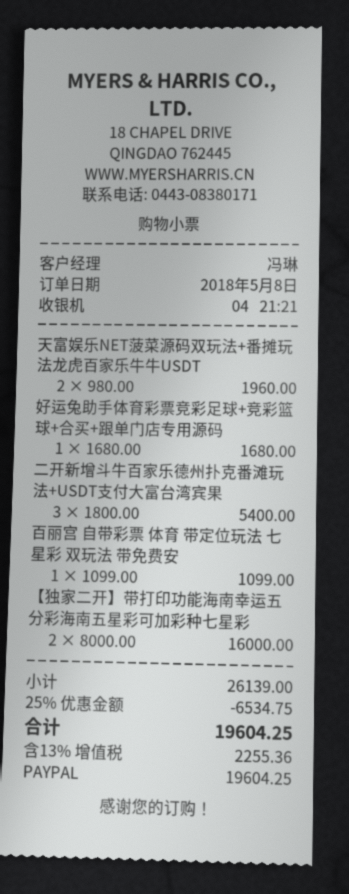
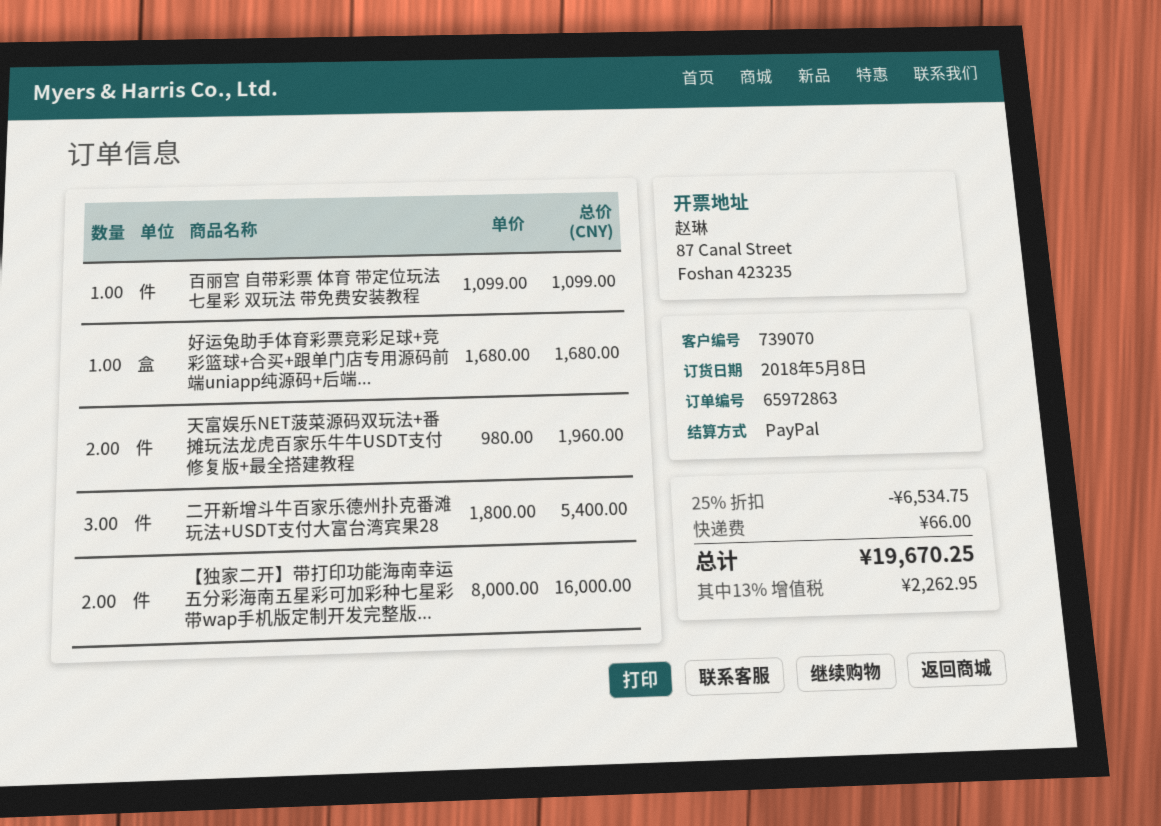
shipping: none -> 66.00
tax: 13% = 2255.36 -> 13% = 2262.95
total: 19604.25 -> 19670.25

